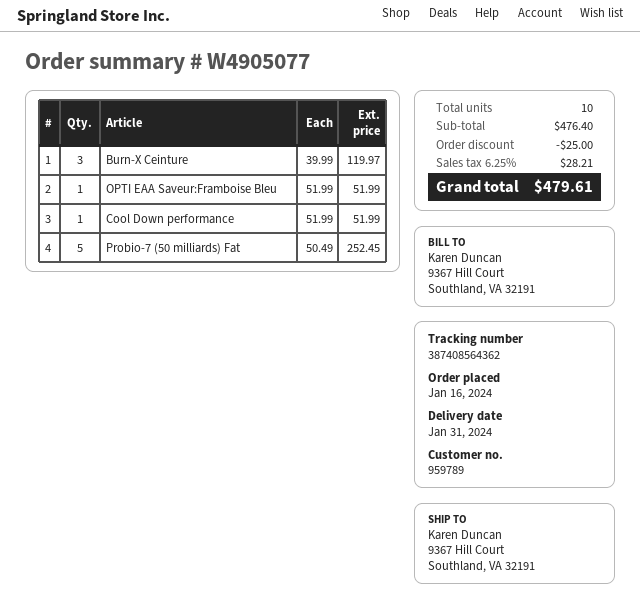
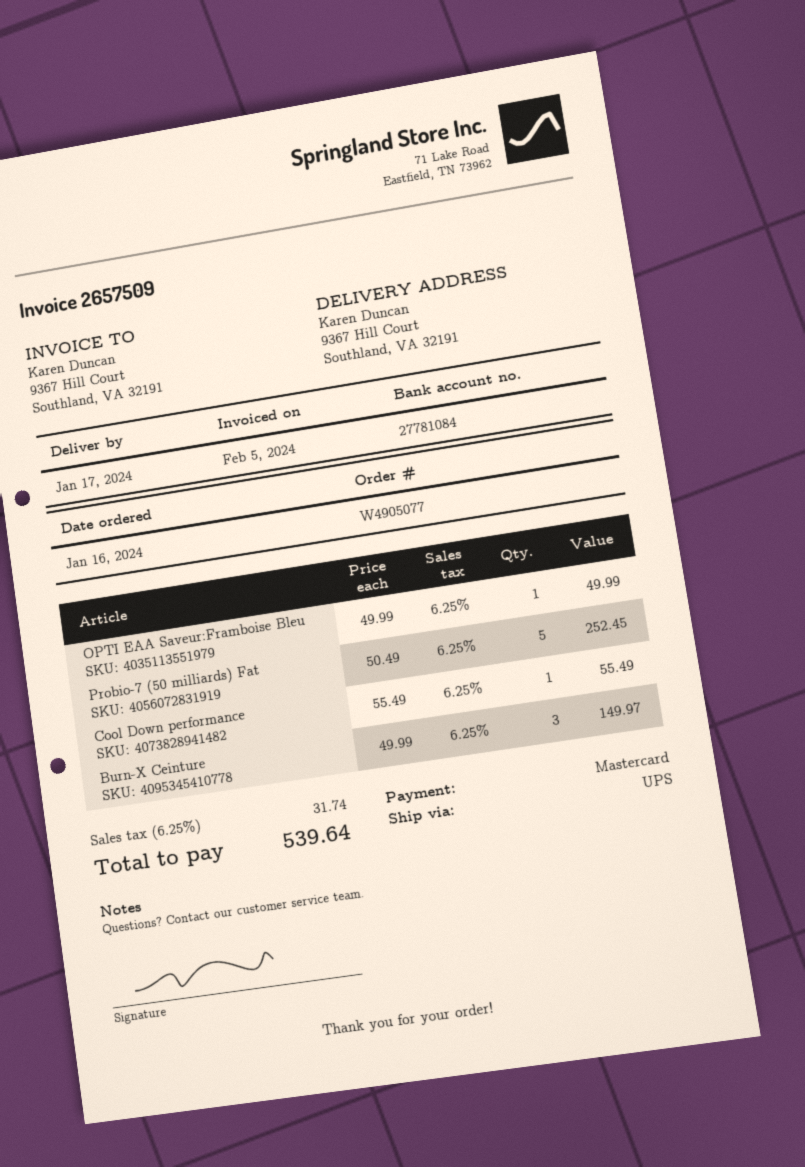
delivery date: 2024-01-31 -> 2024-01-17
Burn-X Ceinture: 3 x 39.99 = 119.97 -> 3 x 49.99 = 149.97
OPTI EAA Saveur:Framboise Bleu: 1 x 51.99 = 51.99 -> 1 x 49.99 = 49.99
Cool Down performance: 1 x 51.99 = 51.99 -> 1 x 55.49 = 55.49
discount: 25.00 -> none
tax: 6.25% = 28.21 -> 6.25% = 31.74
total: 479.61 -> 539.64

